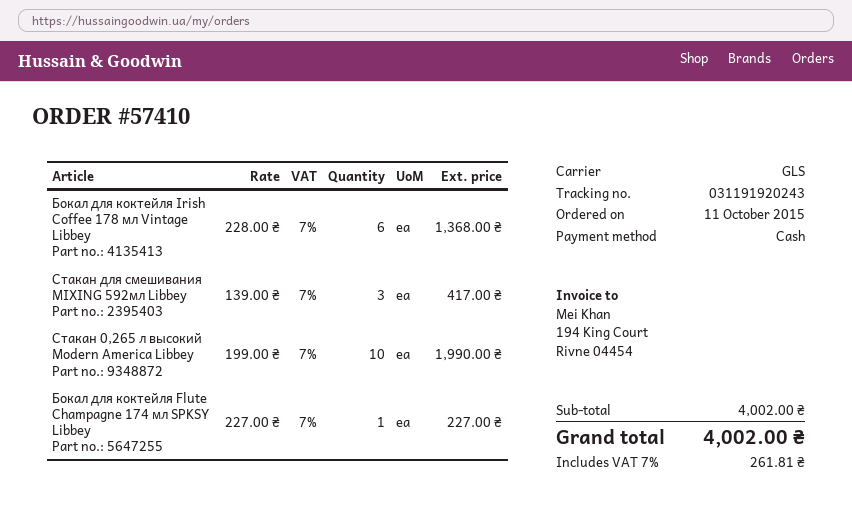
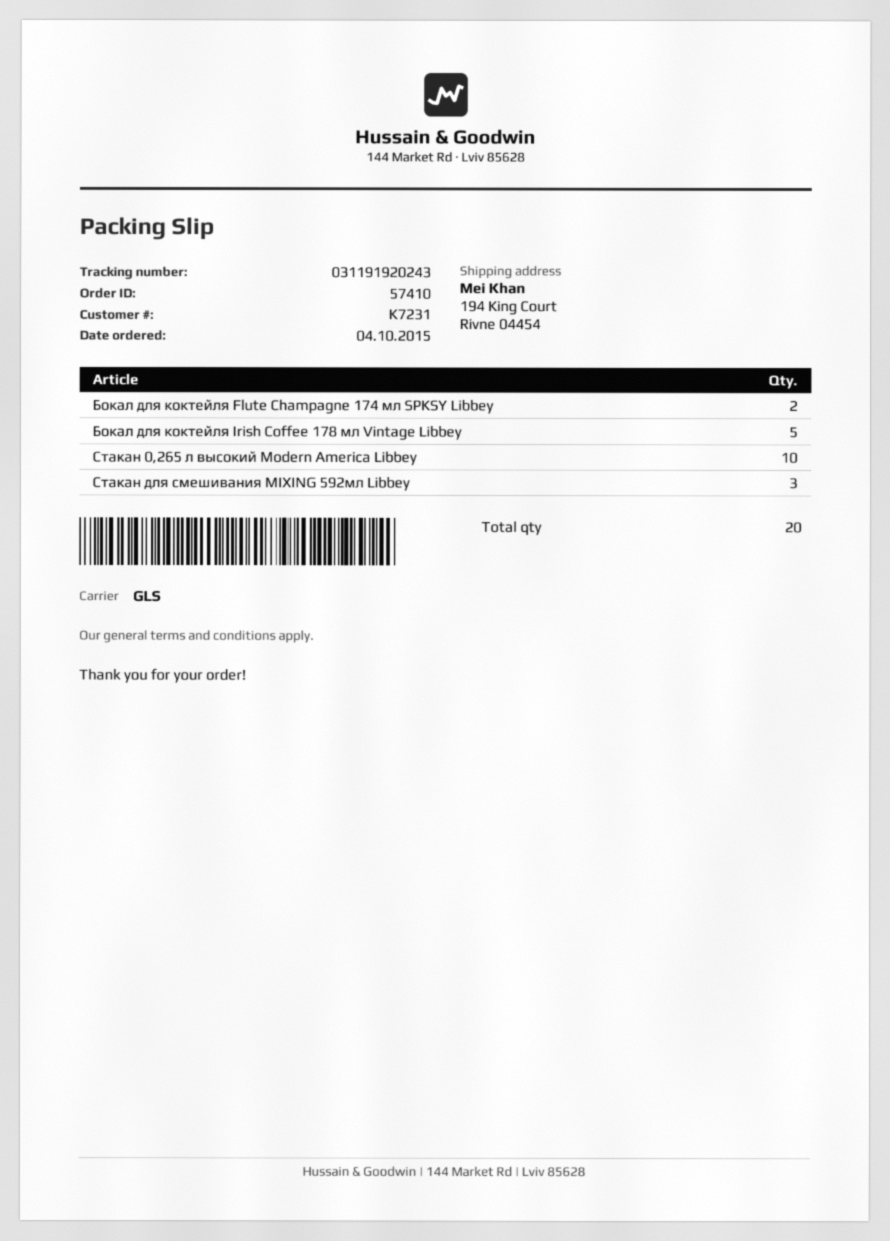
order date: 2015-10-11 -> 2015-10-04
Бокал для коктейля Irish Coffee 178 мл Vintage Libbey: 6 -> 5
Бокал для коктейля Flute Champagne 174 мл SPKSY Libbey: 1 -> 2

